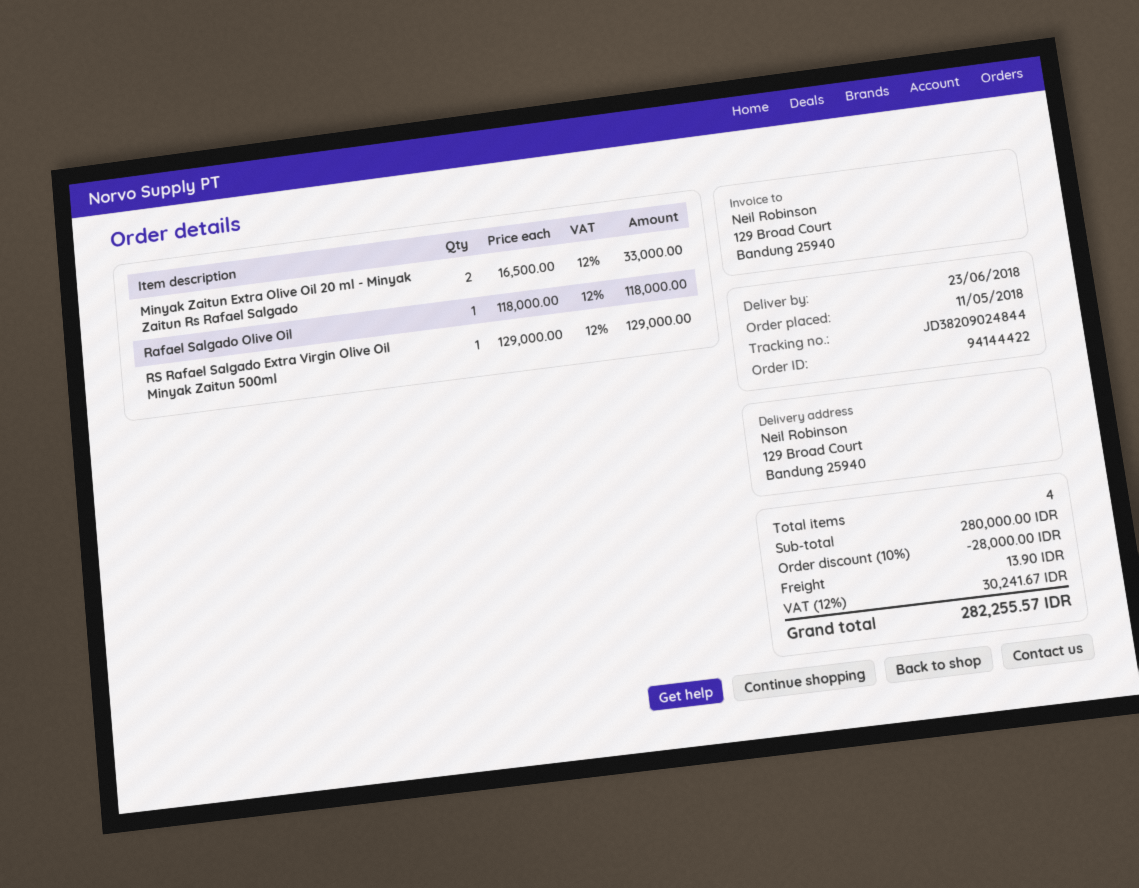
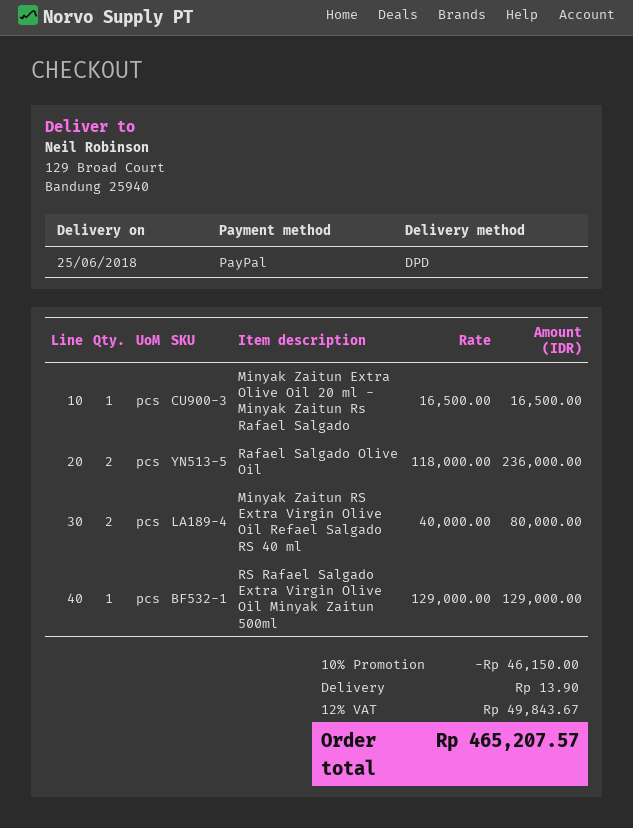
delivery date: 2018-06-23 -> 2018-06-25
Minyak Zaitun Extra Olive Oil 20 ml - Minyak Zaitun Rs Rafael Salgado: 2 x 16500.00 = 33000.00 -> 1 x 16500.00 = 16500.00
Rafael Salgado Olive Oil: 1 x 118000.00 = 118000.00 -> 2 x 118000.00 = 236000.00
Minyak Zaitun RS Extra Virgin Olive Oil Refael Salgado RS 40 ml: none -> 2 x 40000.00 = 80000.00
discount: 10% = 28000.00 -> 10% = 46150.00
tax: 12% = 30241.67 -> 12% = 49843.67
total: 282255.57 -> 465207.57

